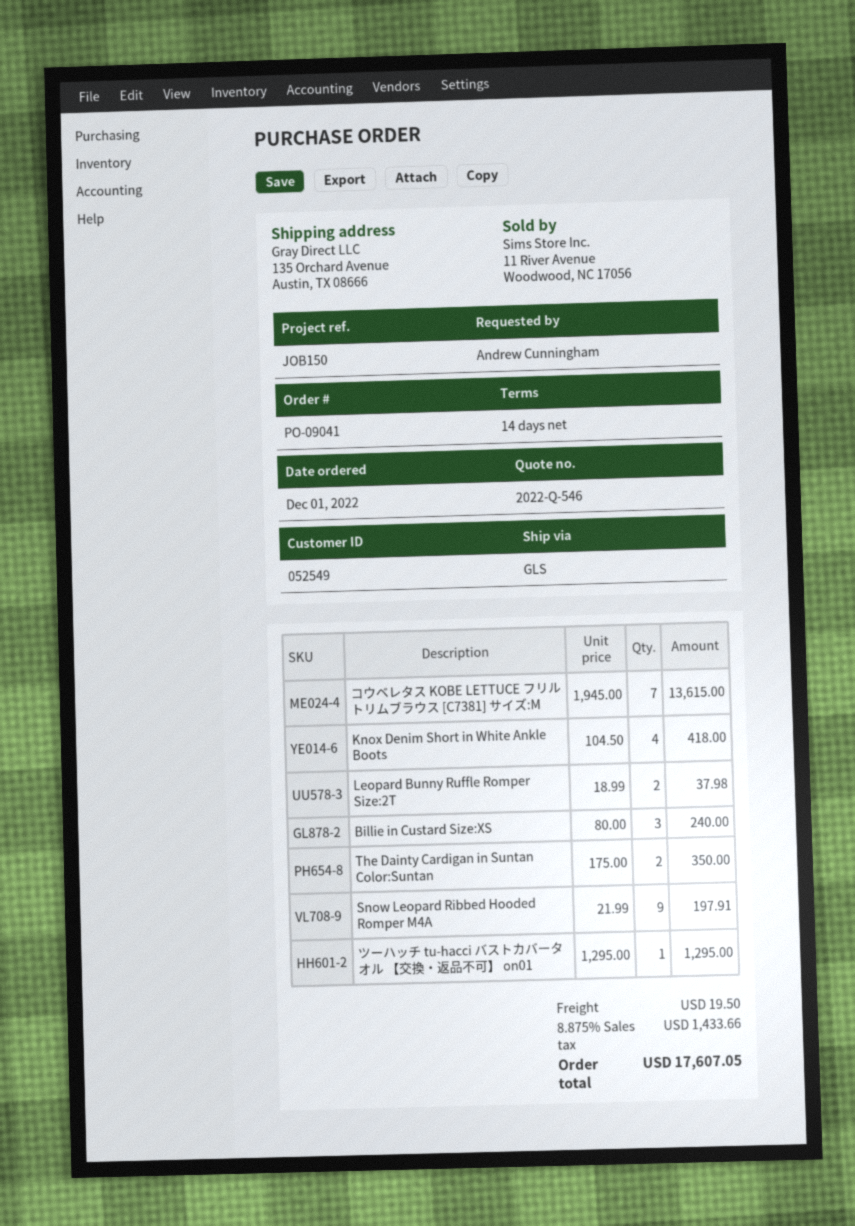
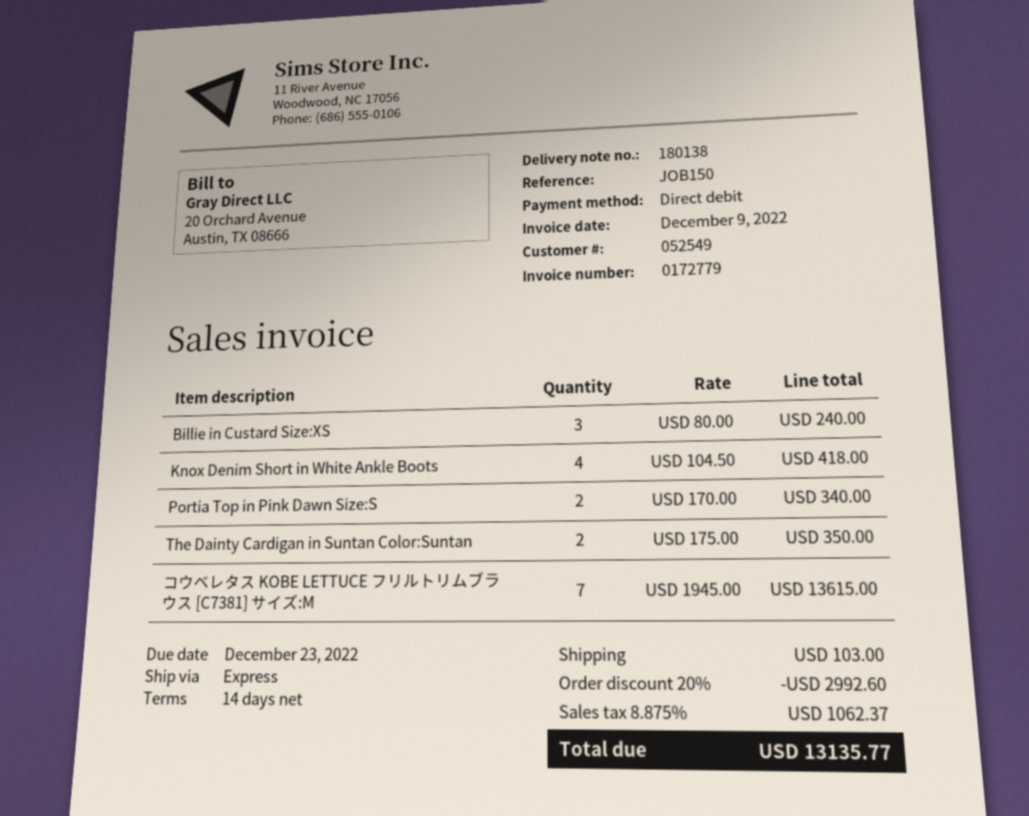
shipping method: GLS -> express
Leopard Bunny Ruffle Romper Size:2T: 2 x 18.99 = 37.98 -> none
Snow Leopard Ribbed Hooded Romper M4A: 9 x 21.99 = 197.91 -> none
ツーハッチ tu-hacci バストカバータオル 【交換・返品不可】 on01: 1 x 1295.00 = 1295.00 -> none
Portia Top in Pink Dawn Size:S: none -> 2 x 170.00 = 340.00
discount: none -> 20% = 2992.60
shipping: 19.50 -> 103.00
tax: 8.875% = 1433.66 -> 8.875% = 1062.37
total: 17607.05 -> 13135.77

